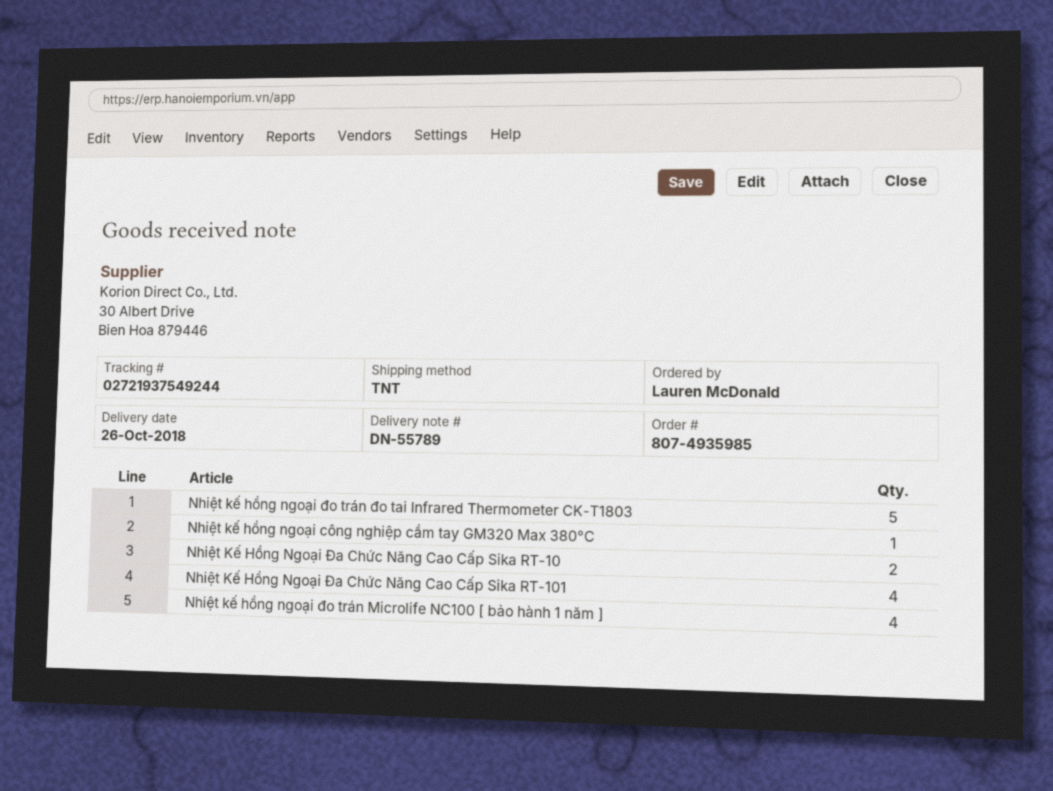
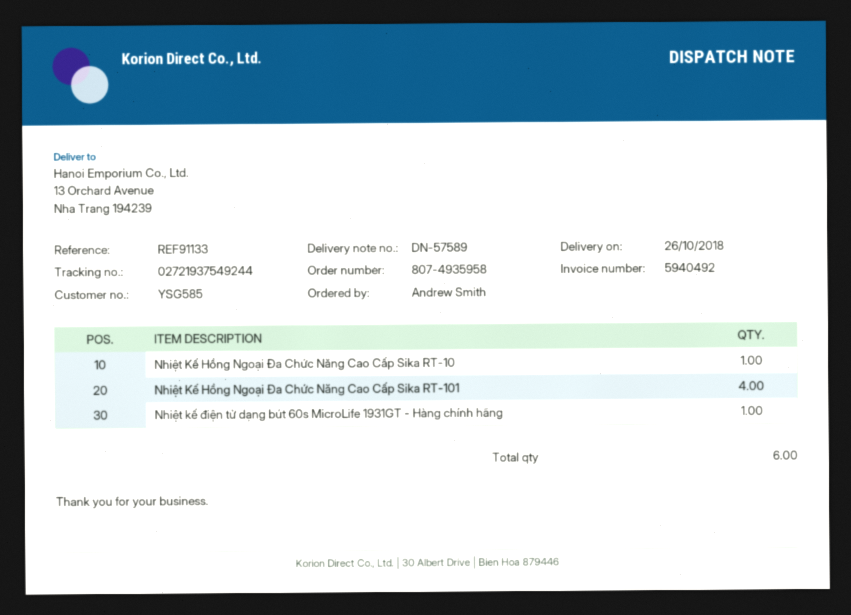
order number: 807-4935985 -> 807-4935958
delivery note number: DN-55789 -> DN-57589
ordered by: Lauren McDonald -> Andrew Smith
Nhiệt kế hồng ngoại đo trán đo tai Infrared Thermometer CK-T1803: 5 -> none
Nhiệt kế hồng ngoại công nghiệp cầm tay GM320 Max 380°C: 1 -> none
Nhiệt Kế Hồng Ngoại Đa Chức Năng Cao Cấp Sika RT-10: 2 -> 1
Nhiệt kế hồng ngoại đo trán Microlife NC100 [ bảo hành 1 năm ]: 4 -> none
Nhiệt kế điện tử dạng bút 60s MicroLife 1931GT - Hàng chính hãng: none -> 1

